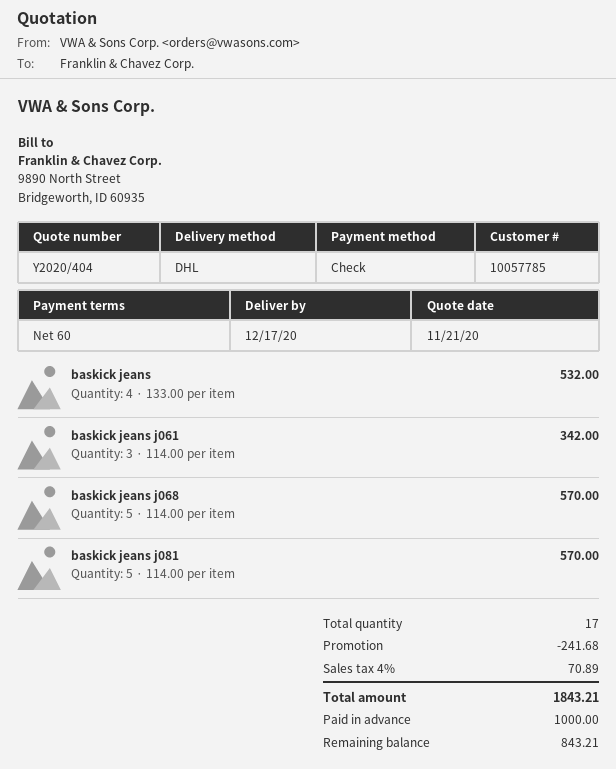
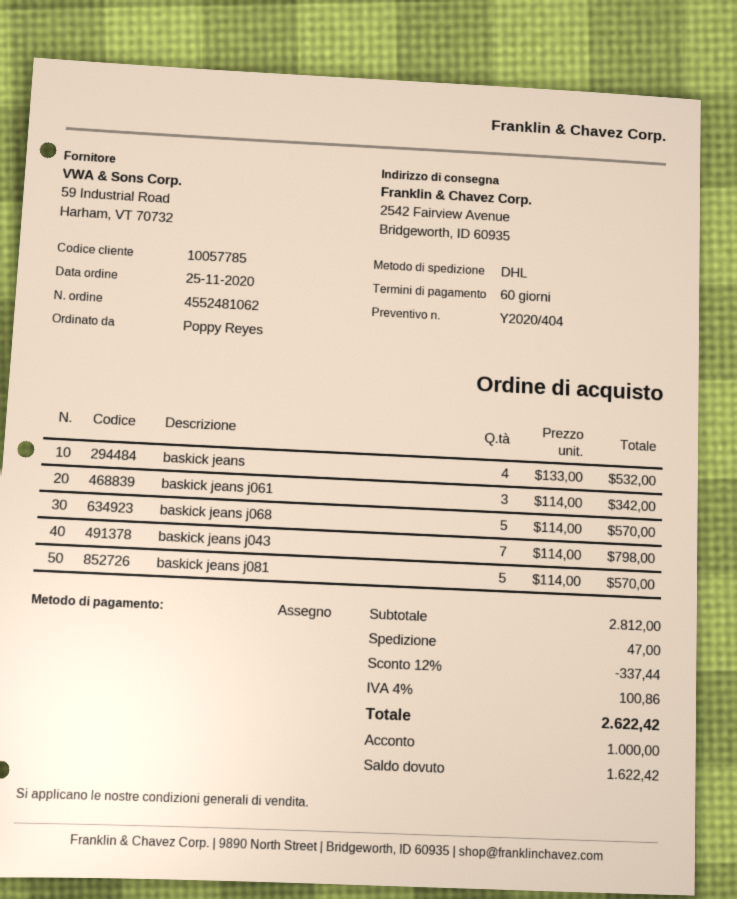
baskick jeans j043: none -> 7 x 114.00 = 798.00
discount: 241.68 -> 337.44
shipping: none -> 47.00
tax: 4% = 70.89 -> 4% = 100.86
total: 1843.21 -> 2622.42
balance: 843.21 -> 1622.42

